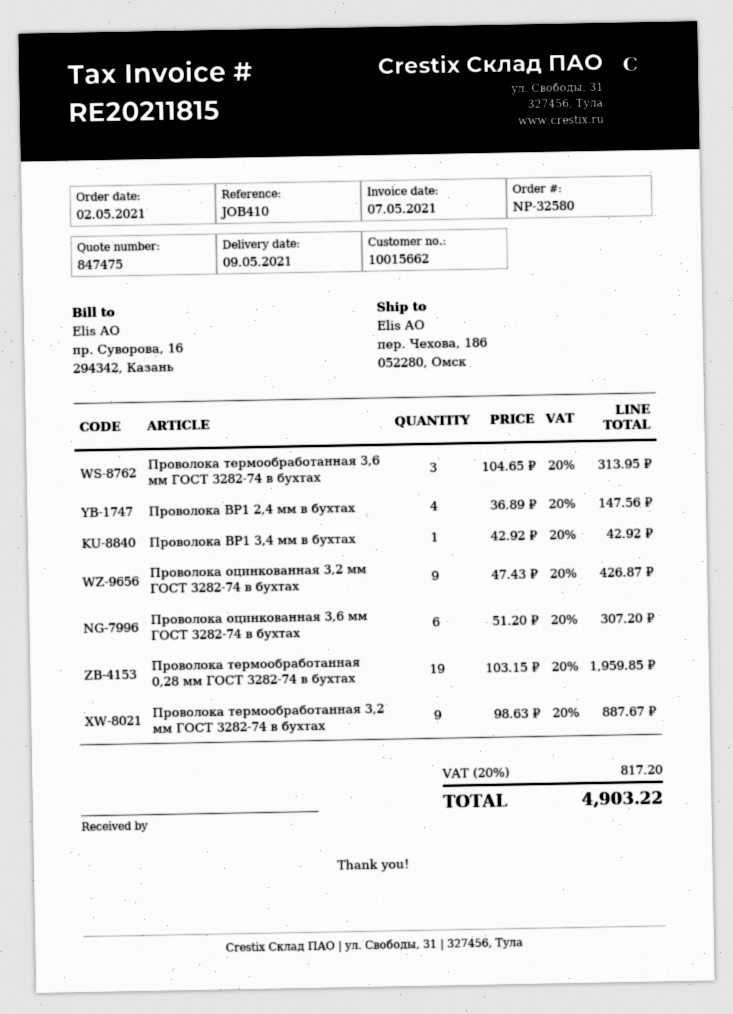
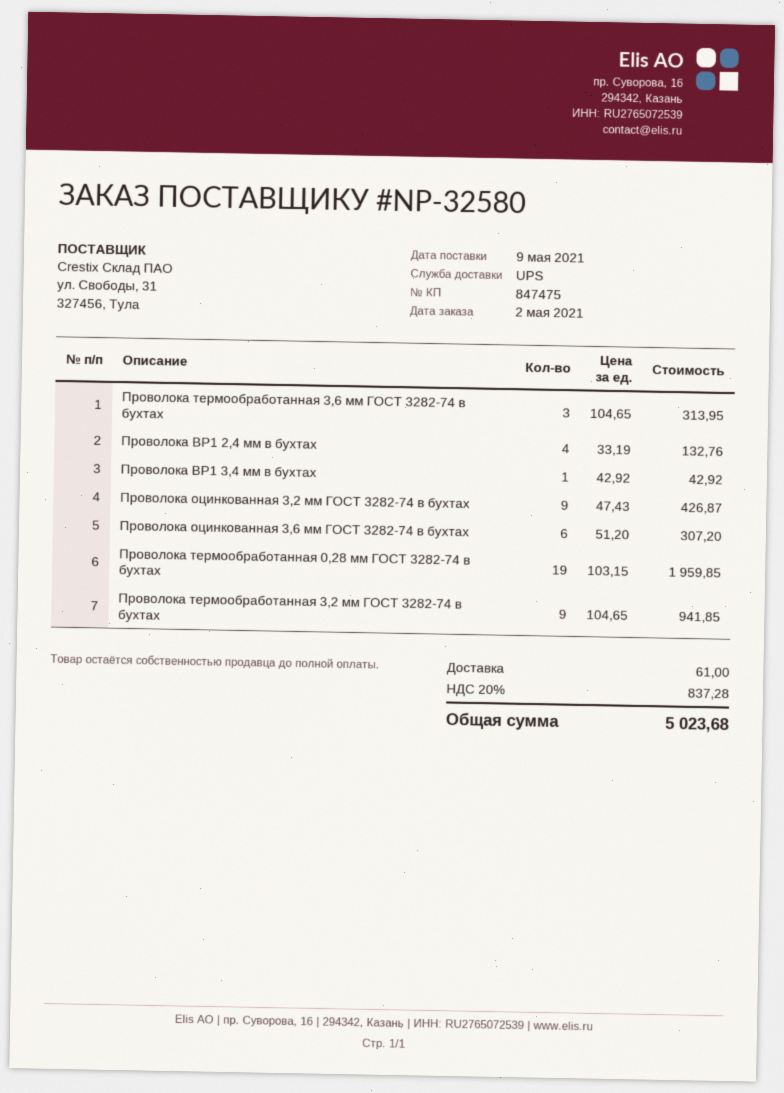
Проволока ВР1 2,4 мм в бухтах: 4 x 36.89 = 147.56 -> 4 x 33.19 = 132.76
Проволока термообработанная 3,2 мм ГОСТ 3282-74 в бухтах: 9 x 98.63 = 887.67 -> 9 x 104.65 = 941.85
shipping: none -> 61.00
tax: 20% = 817.20 -> 20% = 837.28
total: 4903.22 -> 5023.68

